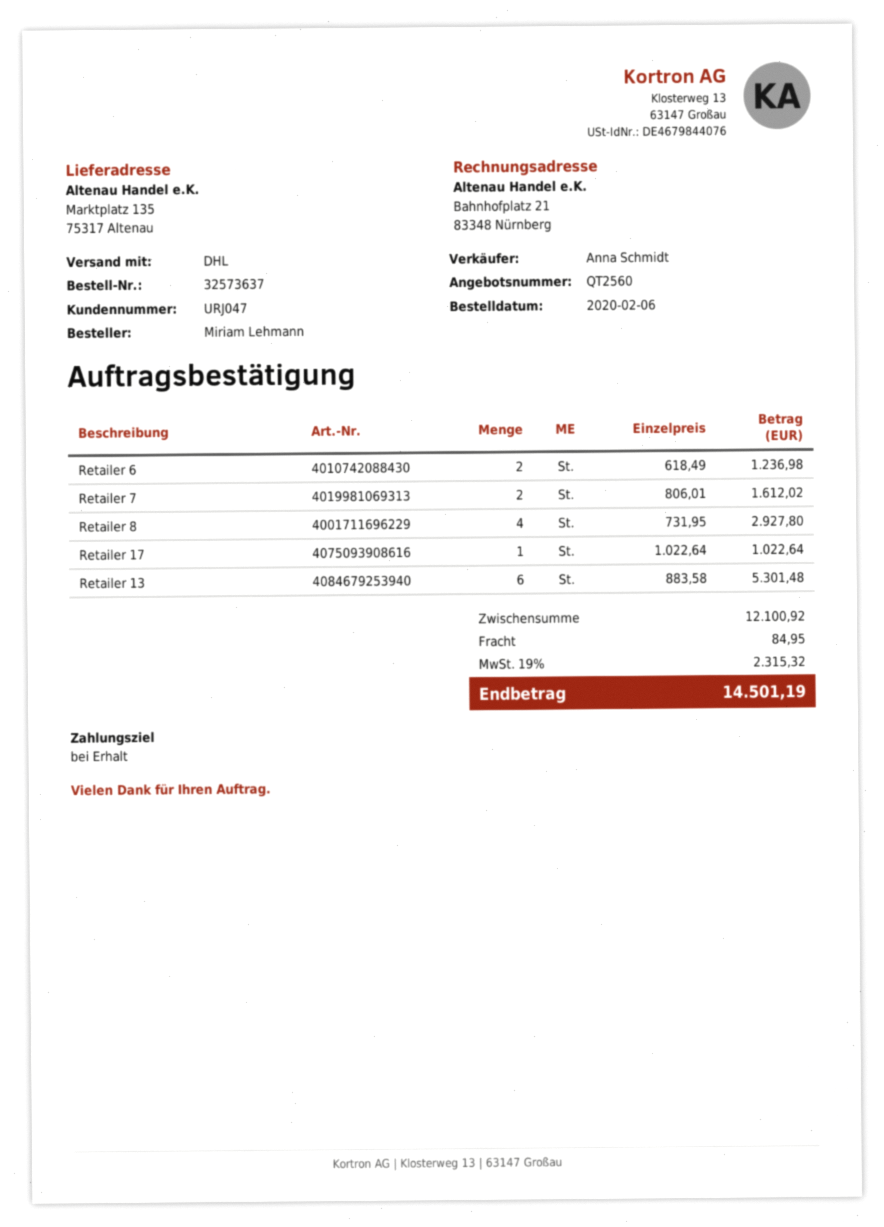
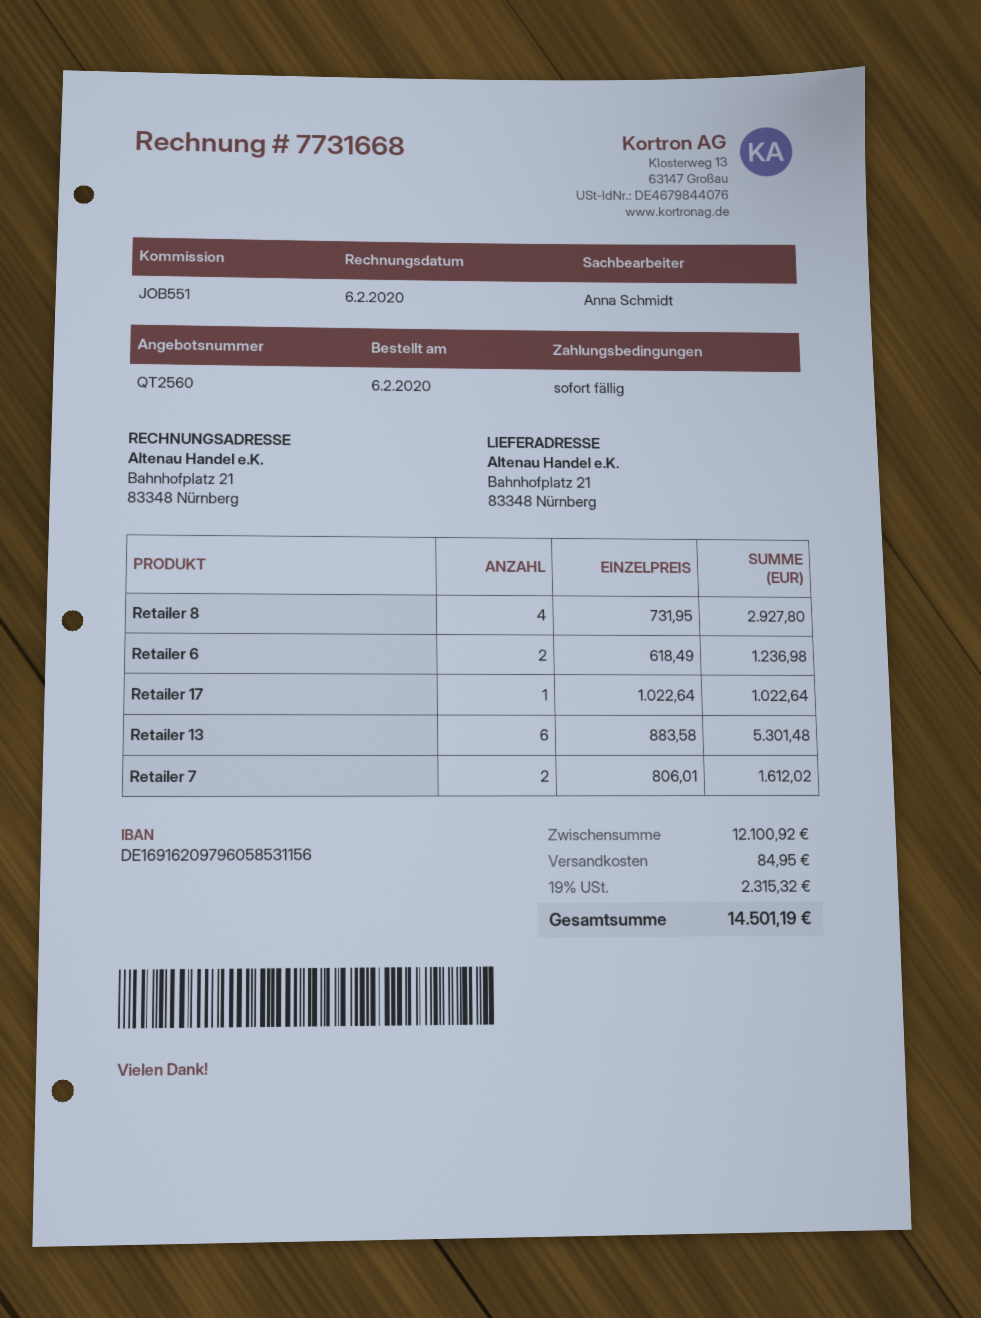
ship to: Marktplatz 135, 75317 Altenau -> Bahnhofplatz 21, 83348 Nürnberg

